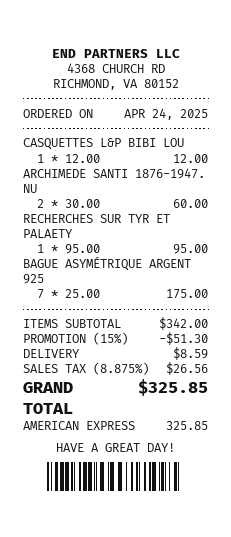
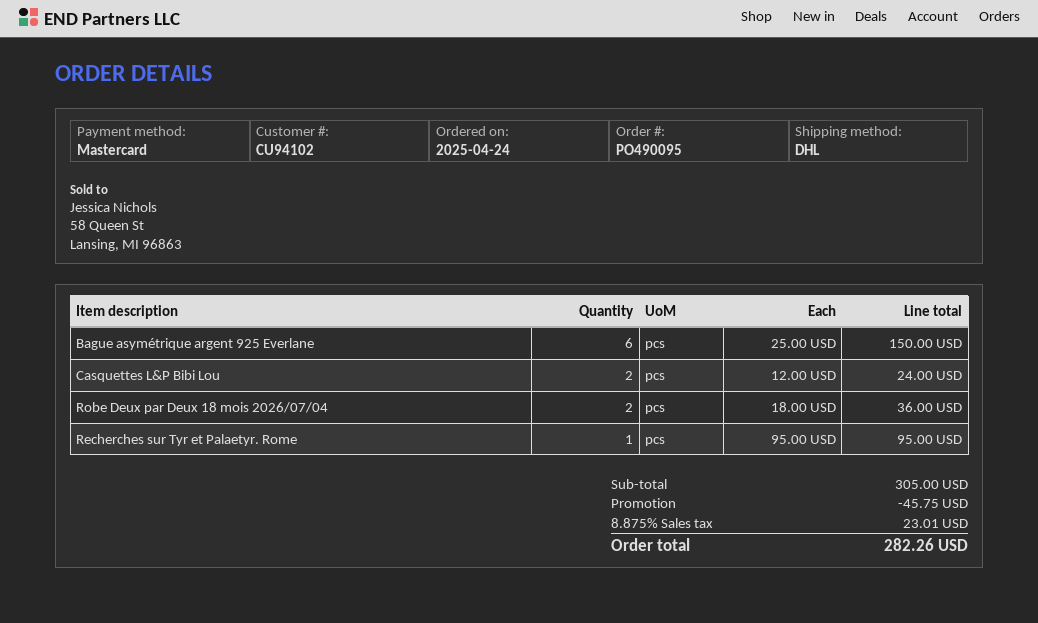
payment method: American Express -> Mastercard
CASQUETTES L&P BIBI LOU: 1 x 12.00 = 12.00 -> 2 x 12.00 = 24.00
ARCHIMEDE SANTI 1876-1947. NU: 2 x 30.00 = 60.00 -> none
BAGUE ASYMÉTRIQUE ARGENT 925: 7 x 25.00 = 175.00 -> 6 x 25.00 = 150.00
Robe Deux par Deux 18 mois 2026/07/04: none -> 2 x 18.00 = 36.00
subtotal: 342.00 -> 305.00
discount: 51.30 -> 45.75
shipping: 8.59 -> none
tax: 8.875% = 26.56 -> 8.875% = 23.01
total: 325.85 -> 282.26

